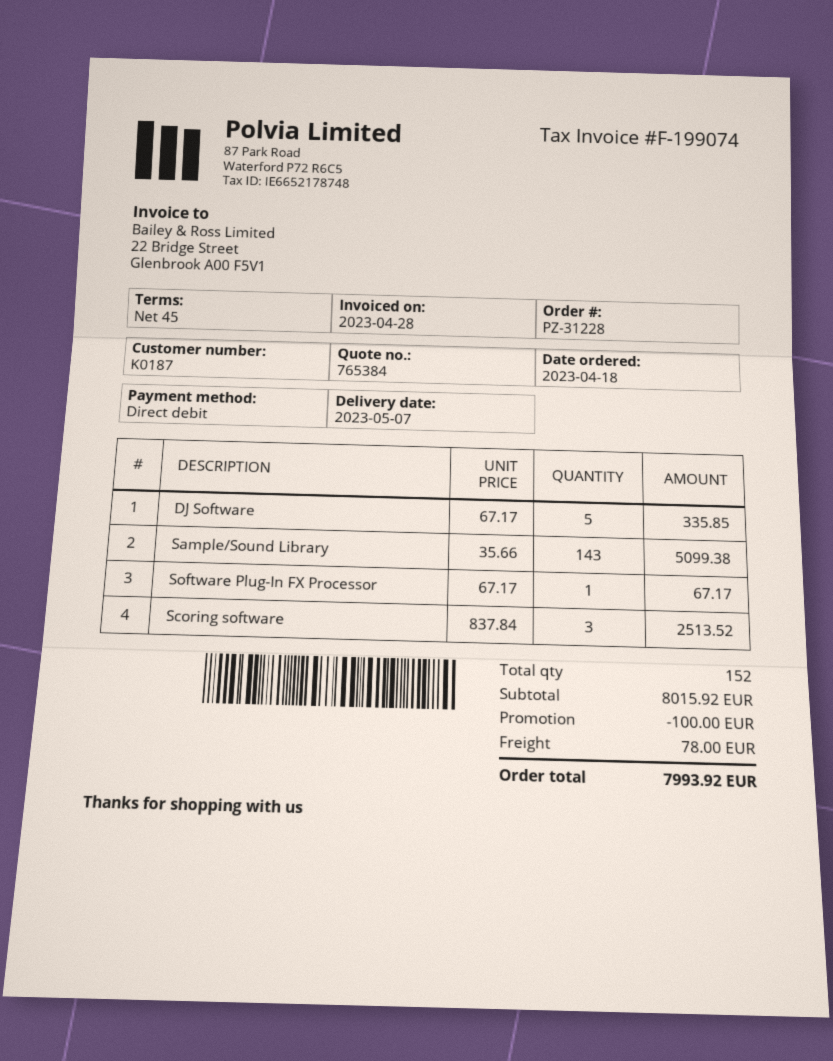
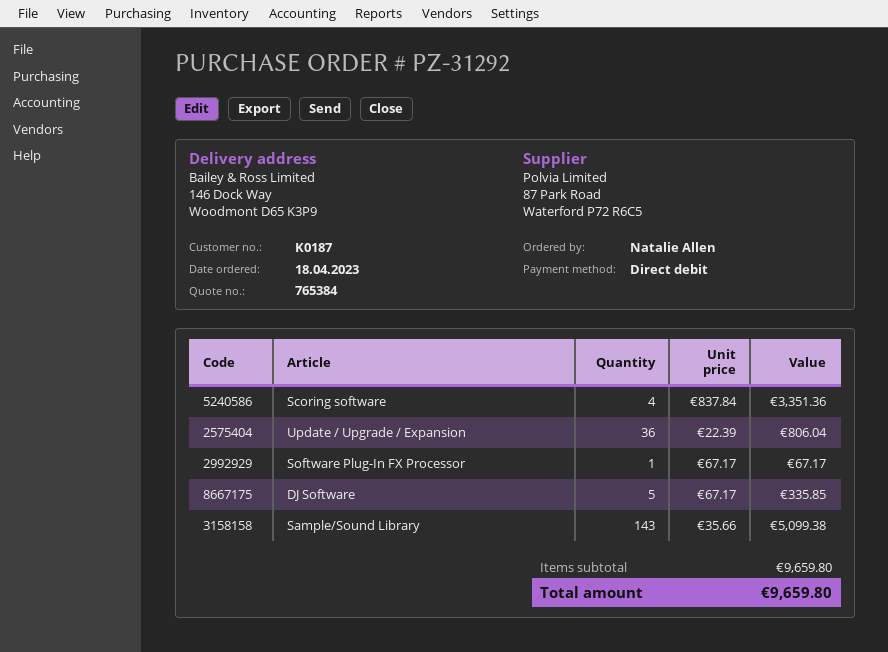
order number: PZ-31228 -> PZ-31292
Scoring software: 3 x 837.84 = 2513.52 -> 4 x 837.84 = 3351.36
Update / Upgrade / Expansion: none -> 36 x 22.39 = 806.04
subtotal: 8015.92 -> 9659.80
discount: 100.00 -> none
shipping: 78.00 -> none
total: 7993.92 -> 9659.80

